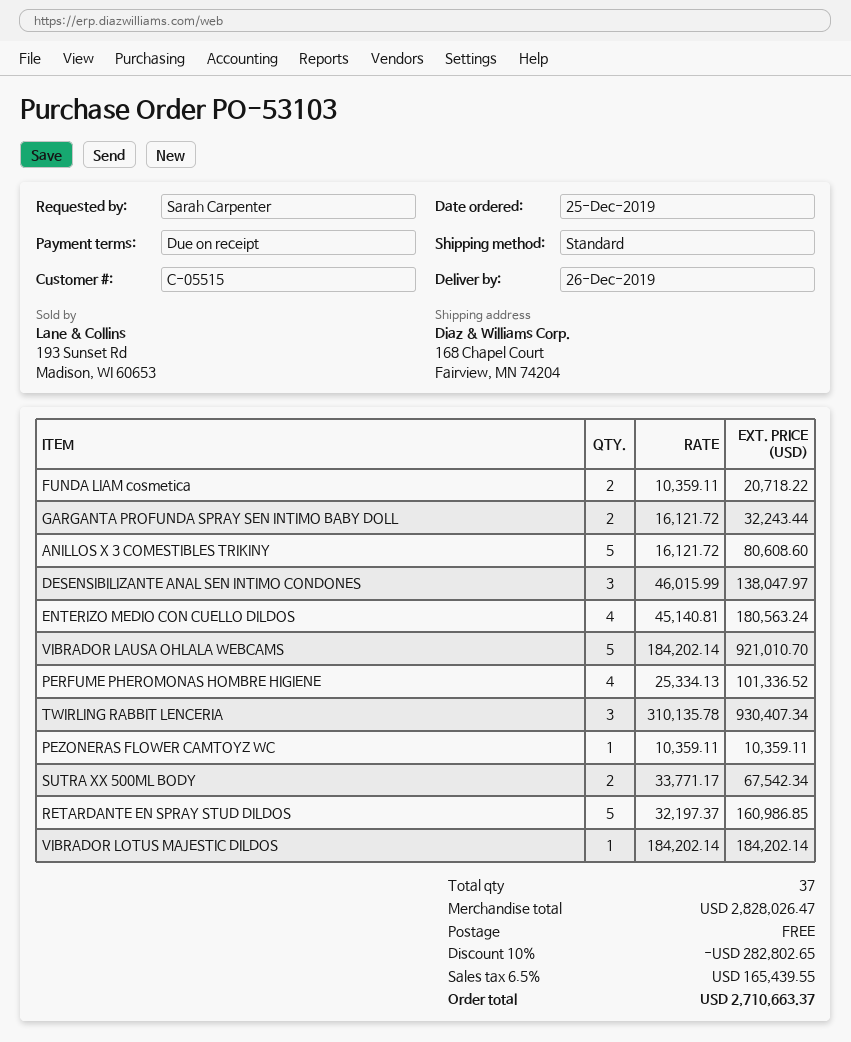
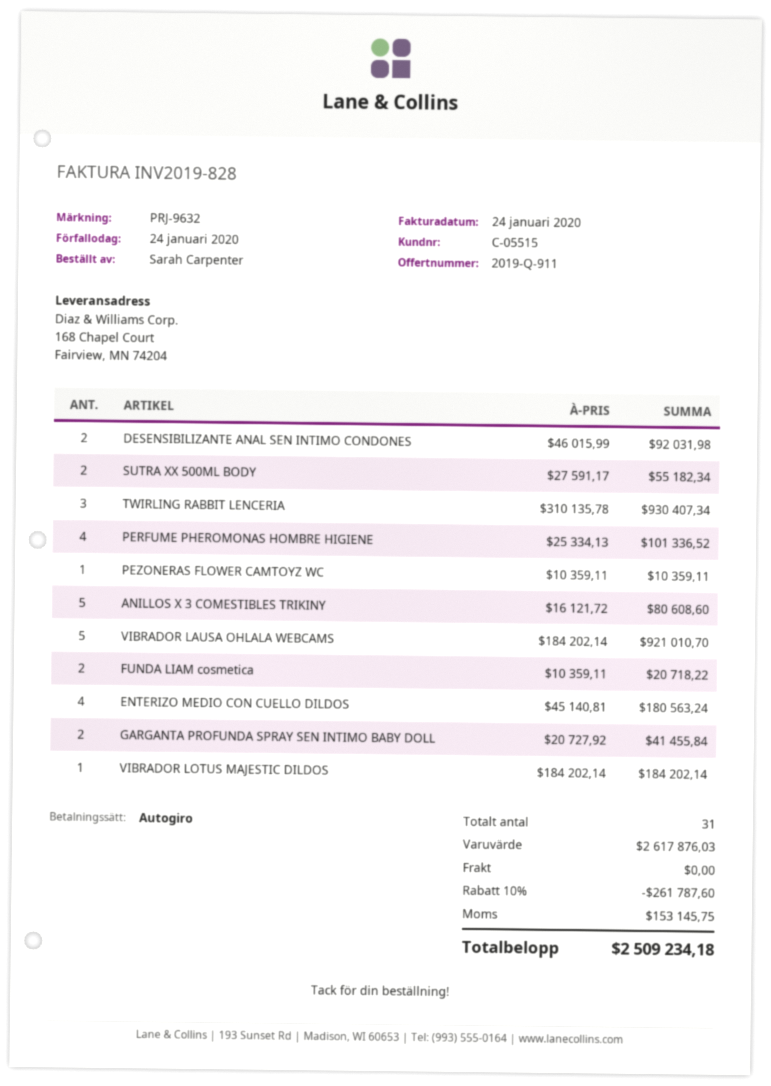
GARGANTA PROFUNDA SPRAY SEN INTIMO BABY DOLL: 2 x 16121.72 = 32243.44 -> 2 x 20727.92 = 41455.84
DESENSIBILIZANTE ANAL SEN INTIMO CONDONES: 3 x 46015.99 = 138047.97 -> 2 x 46015.99 = 92031.98
SUTRA XX 500ML BODY: 2 x 33771.17 = 67542.34 -> 2 x 27591.17 = 55182.34
RETARDANTE EN SPRAY STUD DILDOS: 5 x 32197.37 = 160986.85 -> none
total quantity: 37 -> 31
subtotal: 2828026.47 -> 2617876.03
discount: 10% = 282802.65 -> 10% = 261787.60
tax: 165439.55 -> 153145.75
total: 2710663.37 -> 2509234.18

